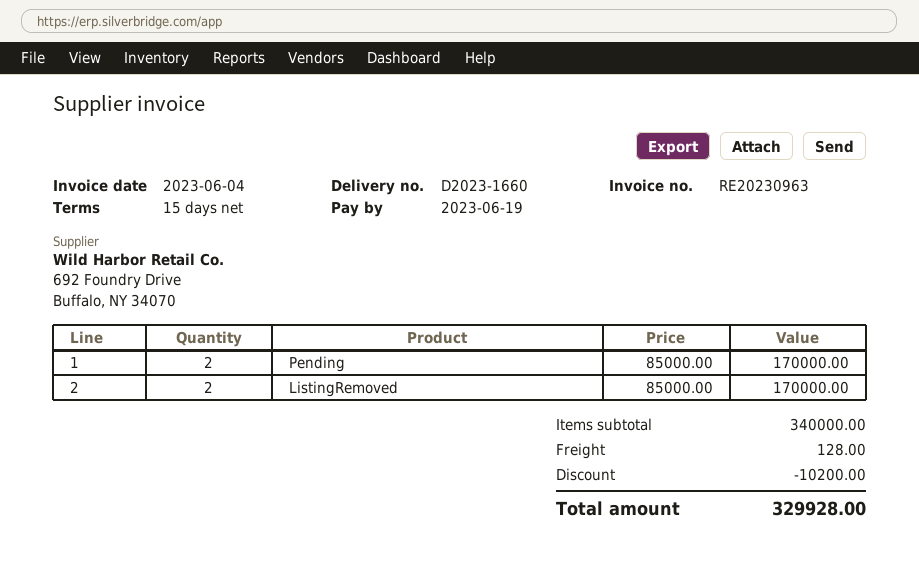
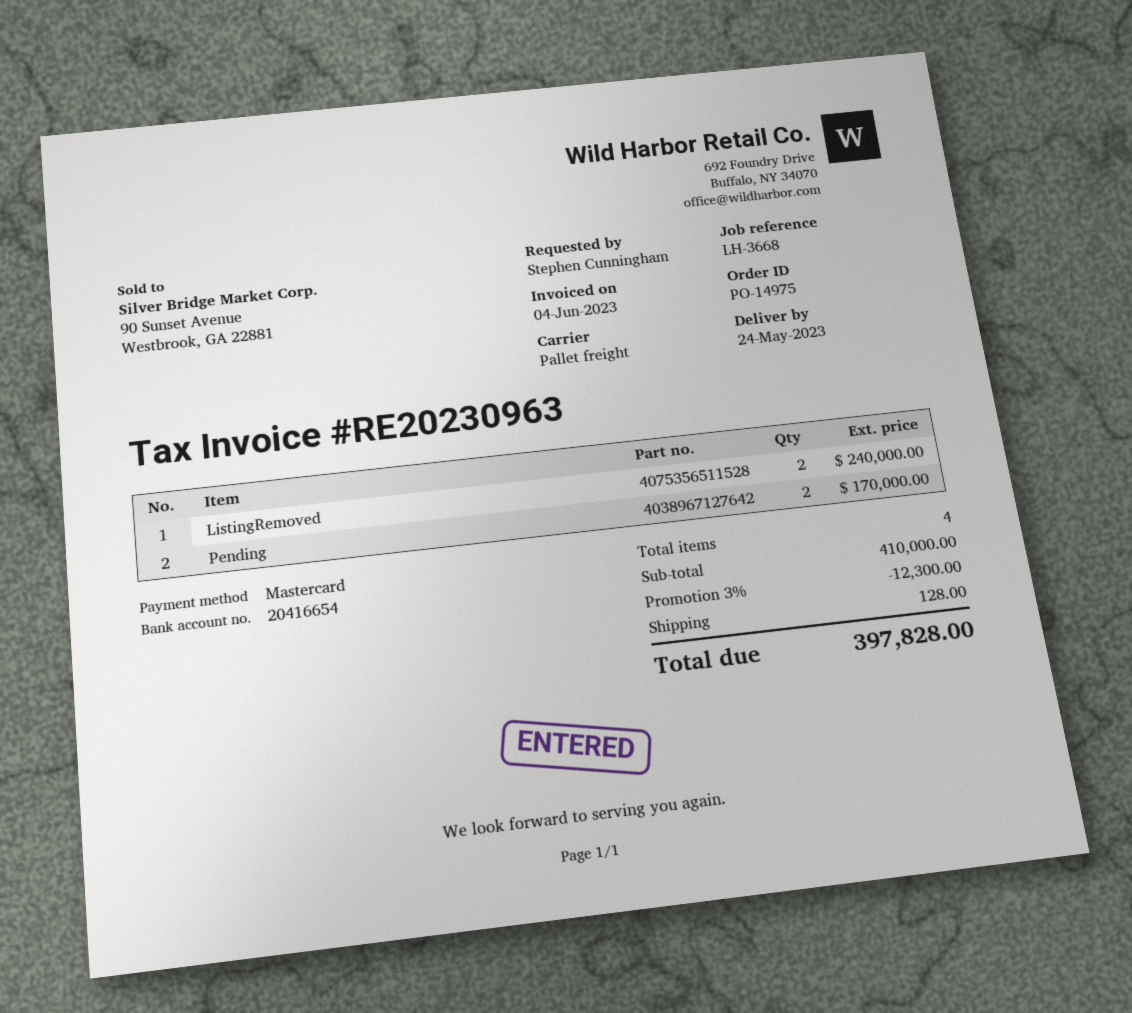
ListingRemoved: 2 for 170000.00 -> 2 for 240000.00
subtotal: 340000.00 -> 410000.00
discount: 10200.00 -> 12300.00
total: 329928.00 -> 397828.00

